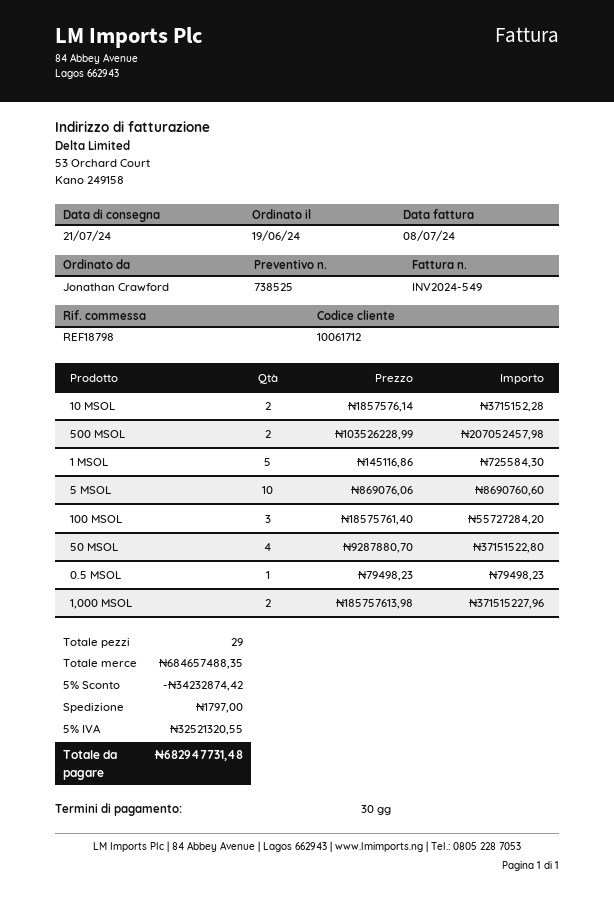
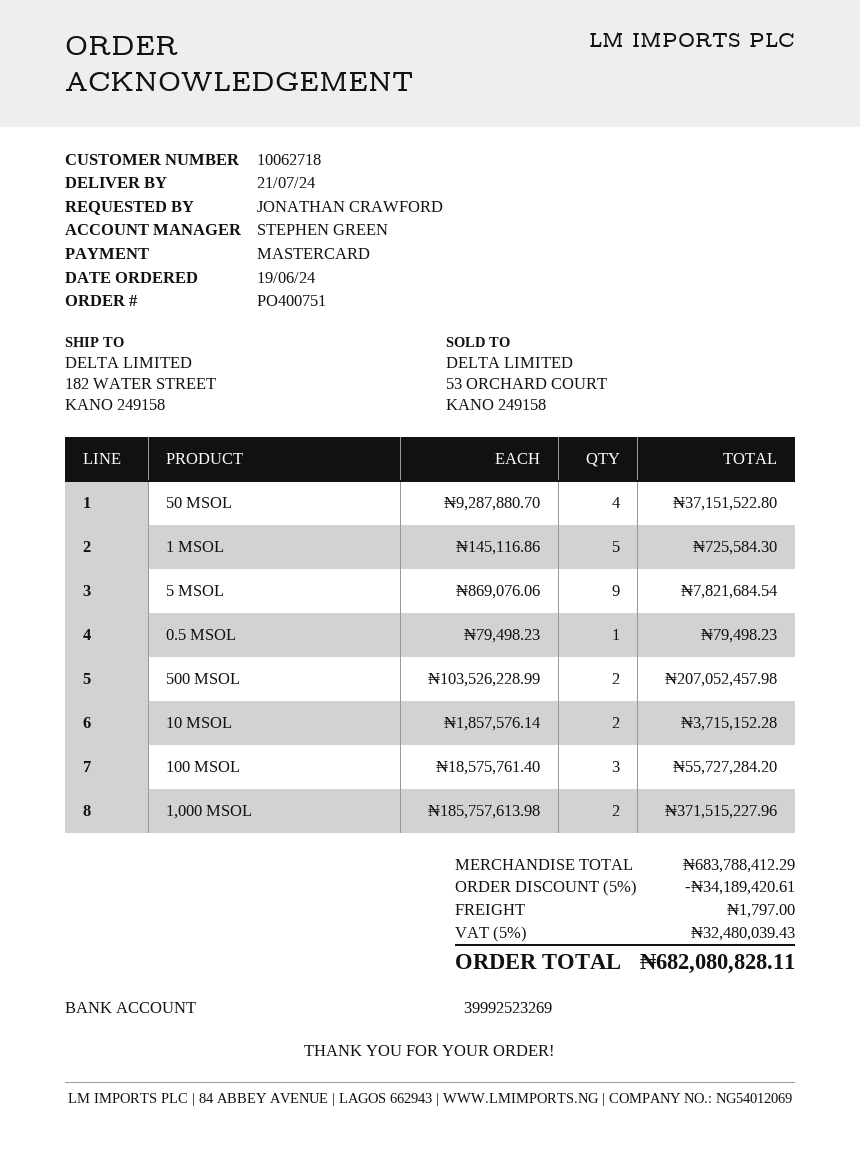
customer number: 10061712 -> 10062718
5 MSOL: 10 x 869076.06 = 8690760.60 -> 9 x 869076.06 = 7821684.54
subtotal: 684657488.35 -> 683788412.29
discount: 5% = 34232874.42 -> 5% = 34189420.61
tax: 5% = 32521320.55 -> 5% = 32480039.43
total: 682947731.48 -> 682080828.11

